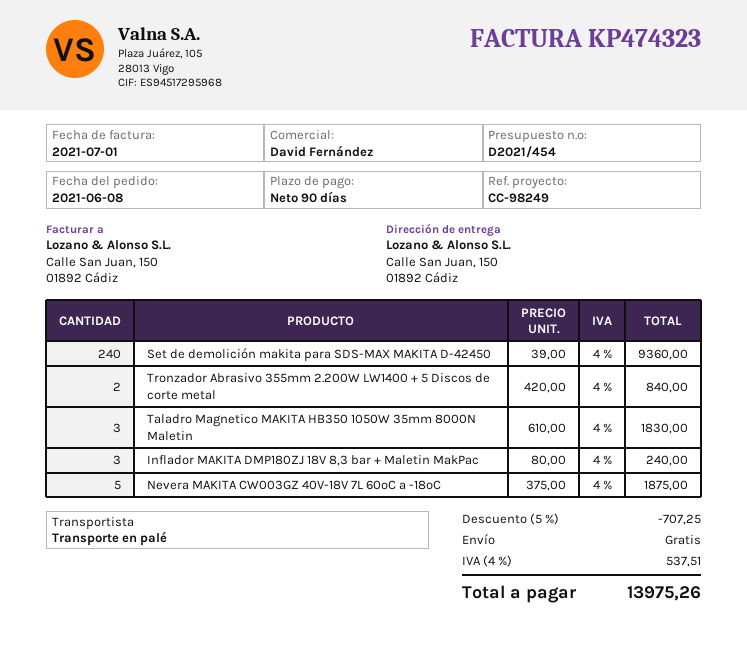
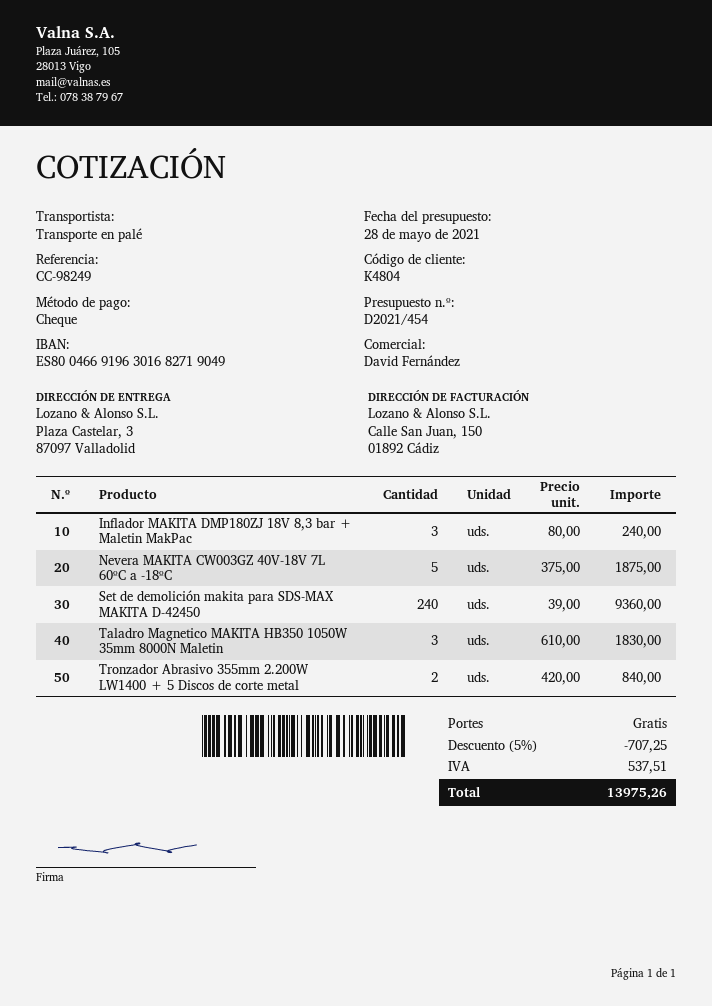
ship to: Calle San Juan, 150, 01892 Cádiz -> Plaza Castelar, 3, 87097 Valladolid

